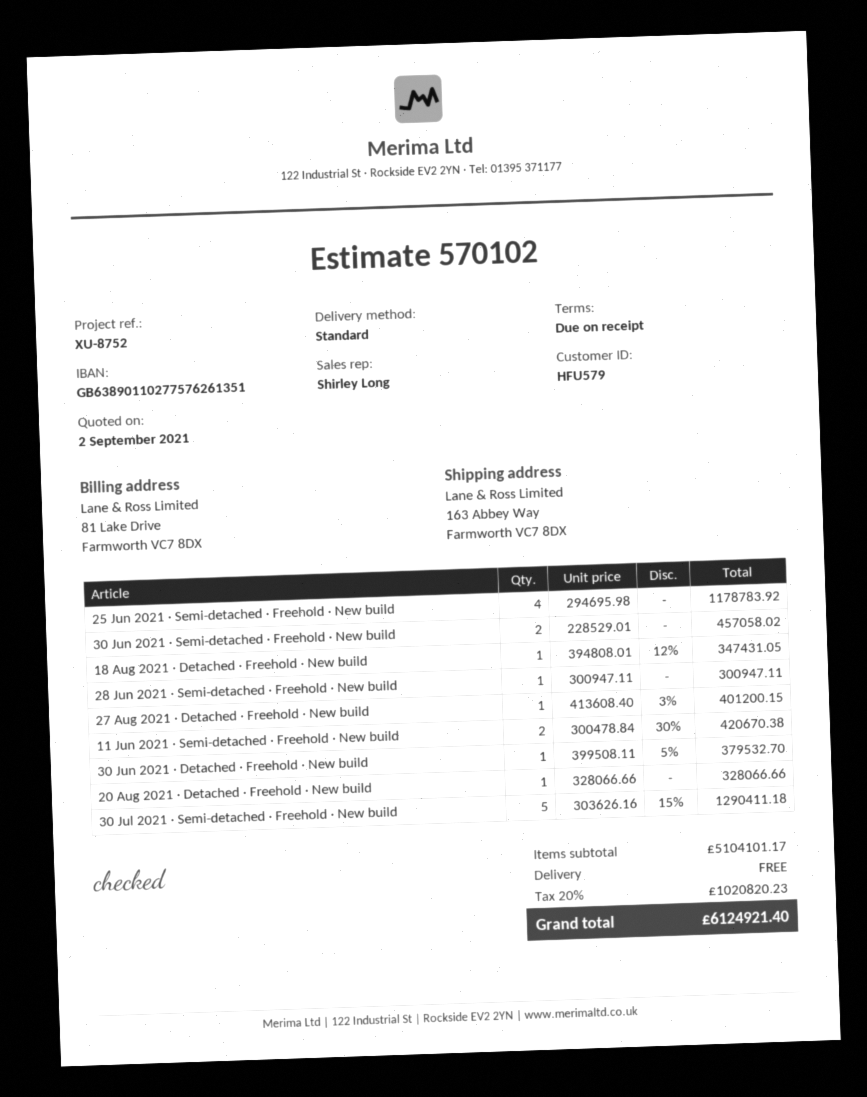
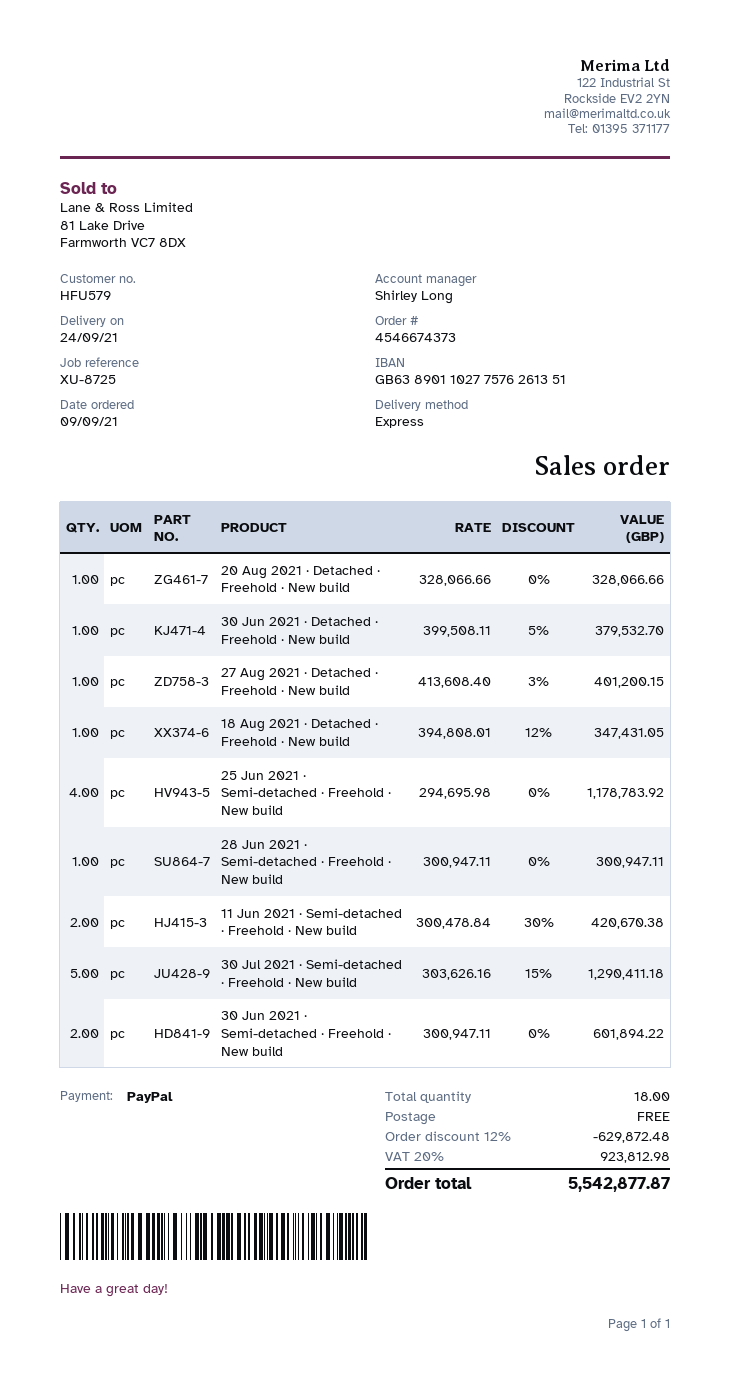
reference: XU-8752 -> XU-8725
shipping method: standard -> express
30 Jun 2021 · Semi-detached · Freehold · New build: 2 x 228529.01 = 457058.02 -> 2 x 300947.11 = 601894.22
discount: none -> 12% = 629872.48
tax: 20% = 1020820.23 -> 20% = 923812.98
total: 6124921.40 -> 5542877.87

